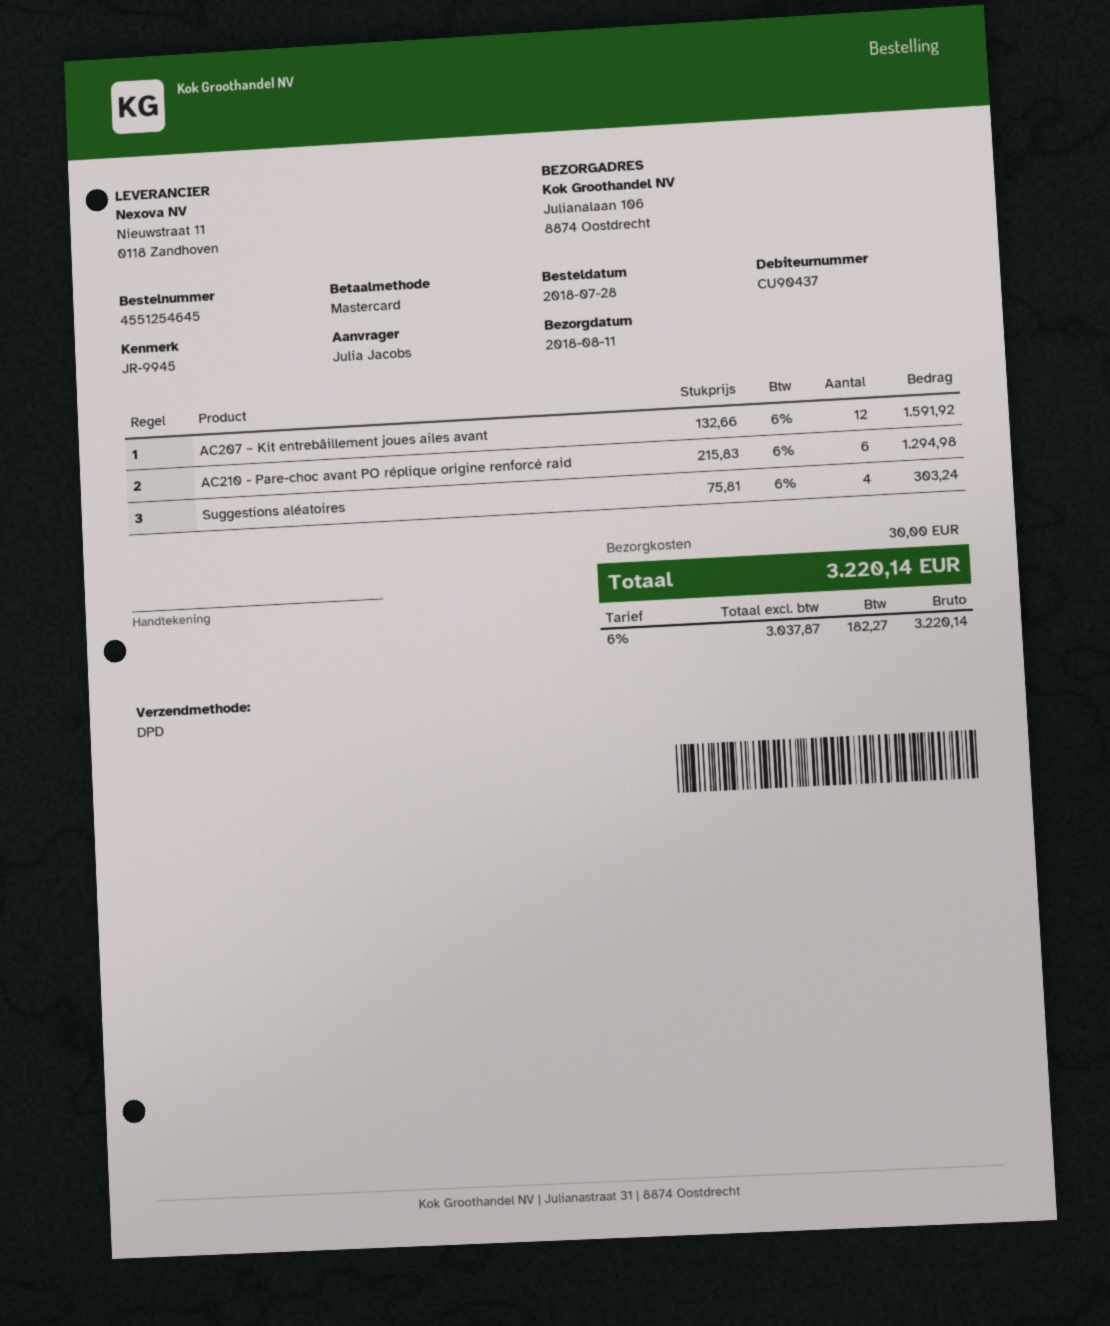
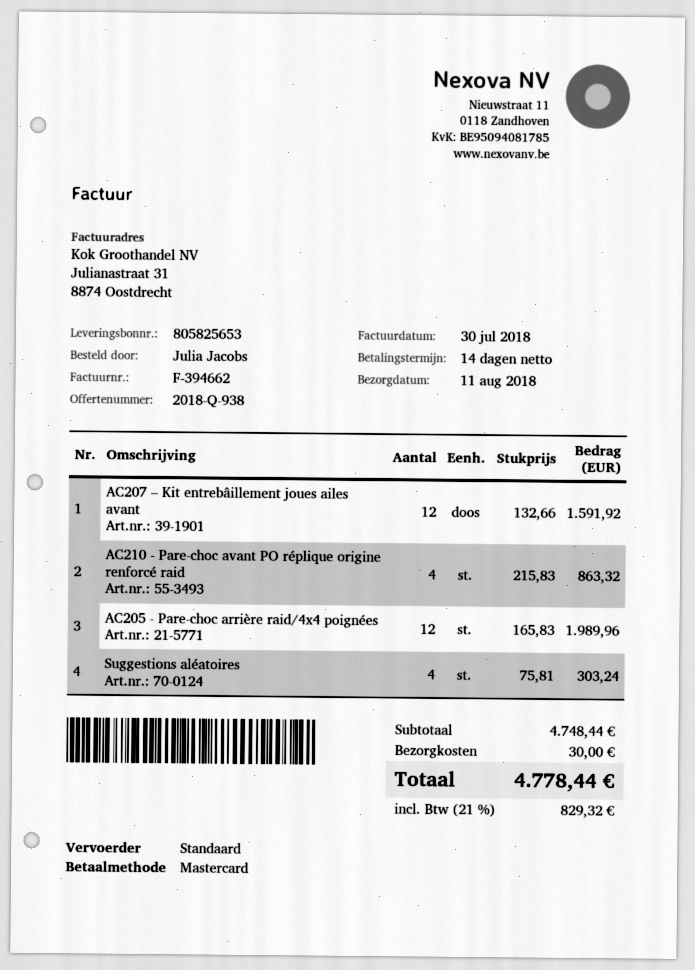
shipping method: DPD -> standard
AC210 - Pare-choc avant PO réplique origine renforcé raid: 6 x 215.83 = 1294.98 -> 4 x 215.83 = 863.32
AC205 - Pare-choc arrière raid/4x4 poignées: none -> 12 x 165.83 = 1989.96
tax: 6% = 182.27 -> 21% = 829.32
total: 3220.14 -> 4778.44

